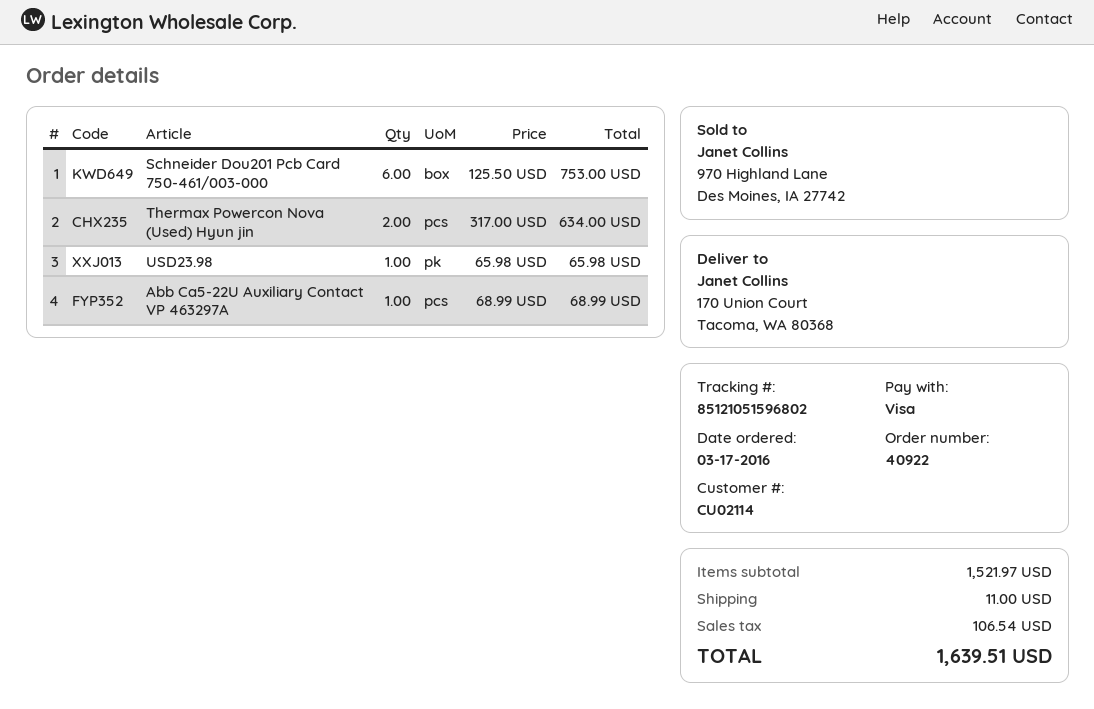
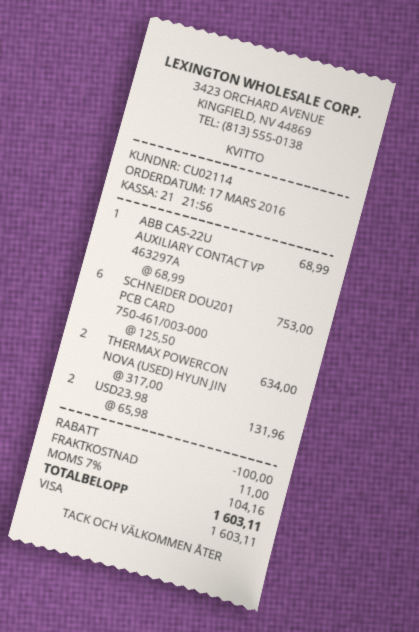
USD23.98: 1 x 65.98 = 65.98 -> 2 x 65.98 = 131.96
discount: none -> 100.00
tax: 106.54 -> 104.16
total: 1639.51 -> 1603.11

